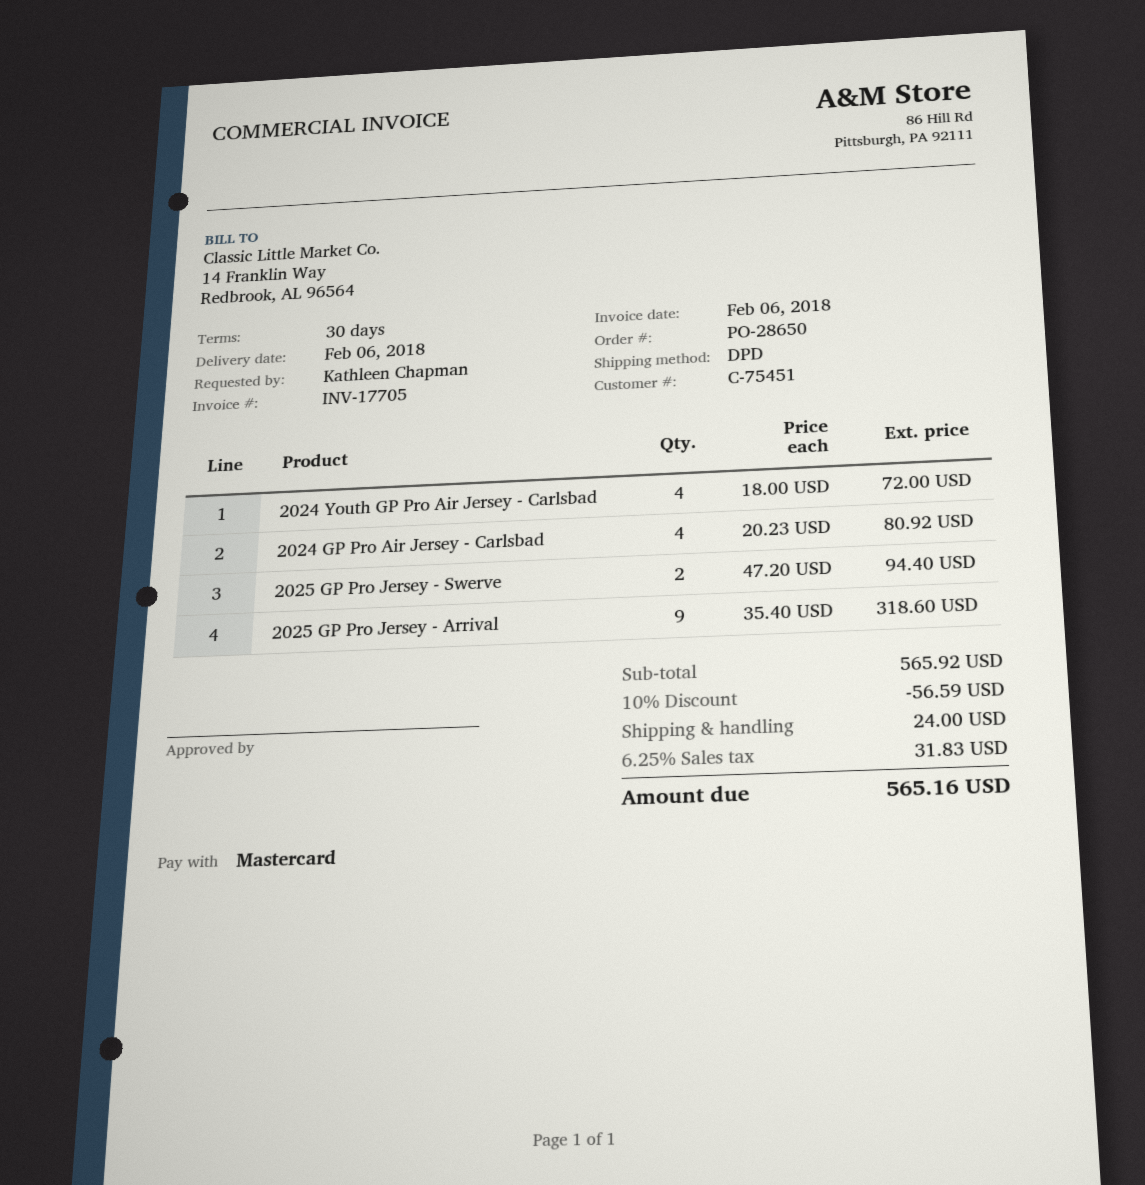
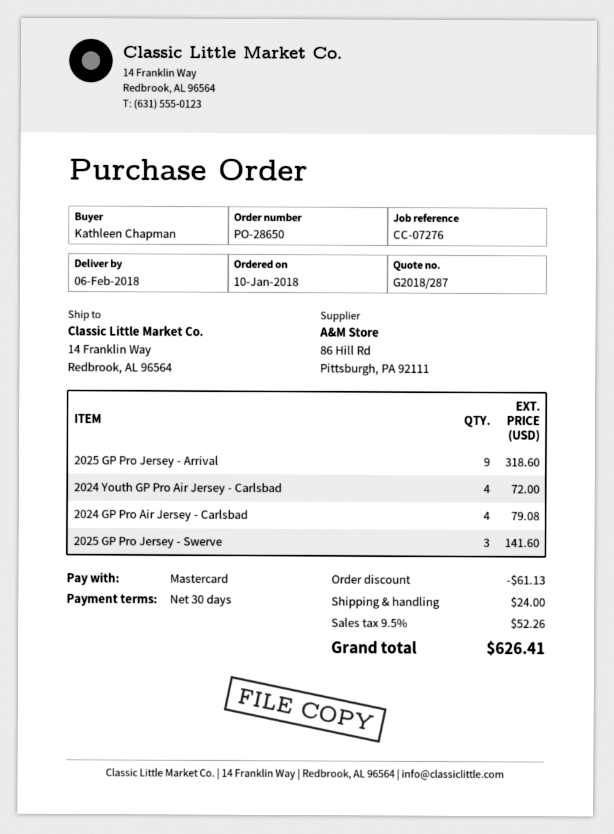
2024 GP Pro Air Jersey - Carlsbad: 4 for 80.92 -> 4 for 79.08
2025 GP Pro Jersey - Swerve: 2 for 94.40 -> 3 for 141.60
discount: 56.59 -> 61.13
tax: 6.25% = 31.83 -> 9.5% = 52.26
total: 565.16 -> 626.41

